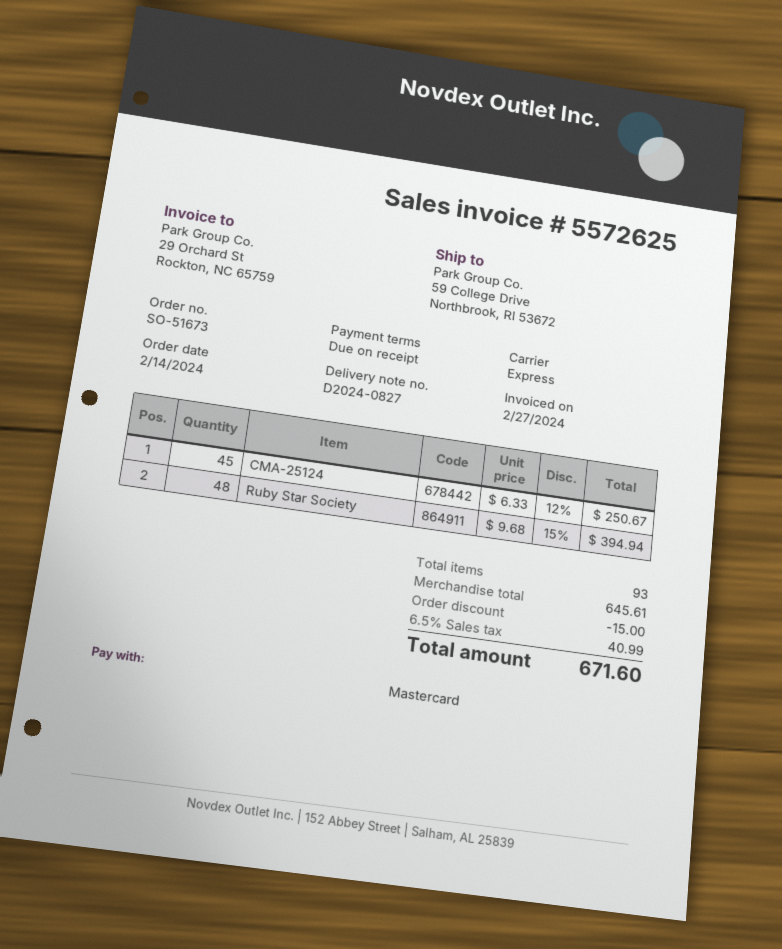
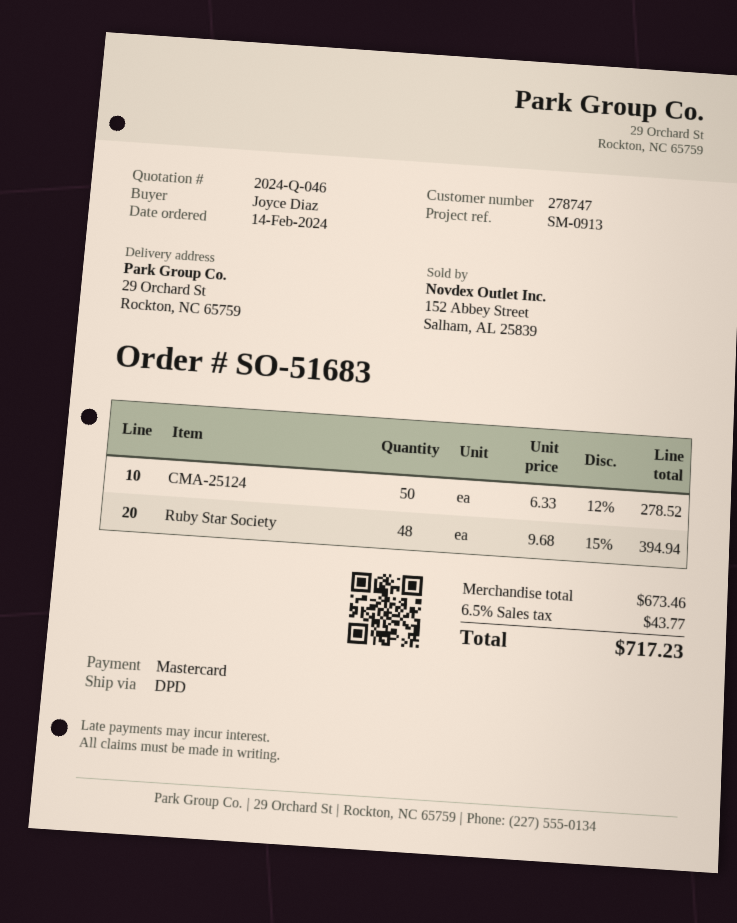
order number: SO-51673 -> SO-51683
shipping method: express -> DPD
ship to: 59 College Drive, Northbrook, RI 53672 -> 29 Orchard St, Rockton, NC 65759
CMA-25124: 45 x 6.33 - 12% = 250.67 -> 50 x 6.33 - 12% = 278.52
subtotal: 645.61 -> 673.46
discount: 15.00 -> none
tax: 6.5% = 40.99 -> 6.5% = 43.77
total: 671.60 -> 717.23

